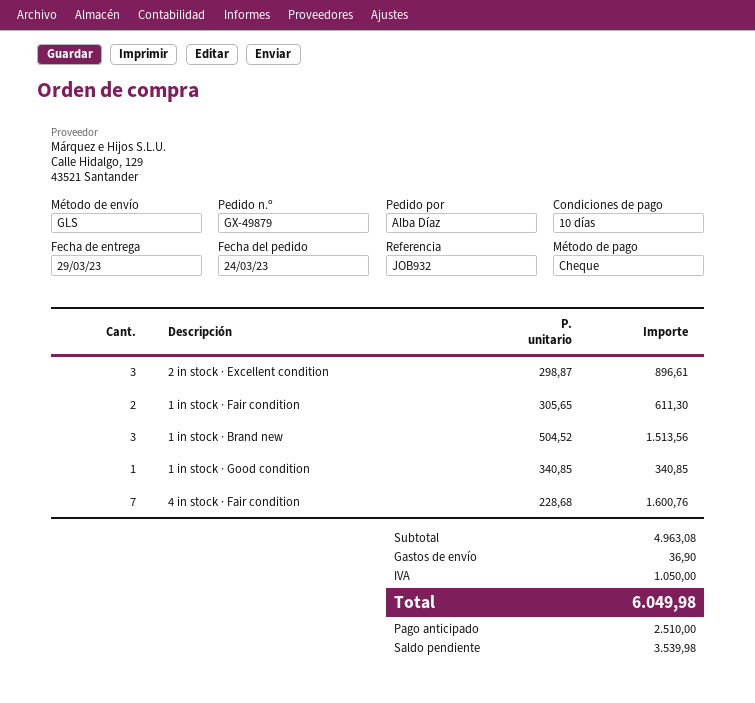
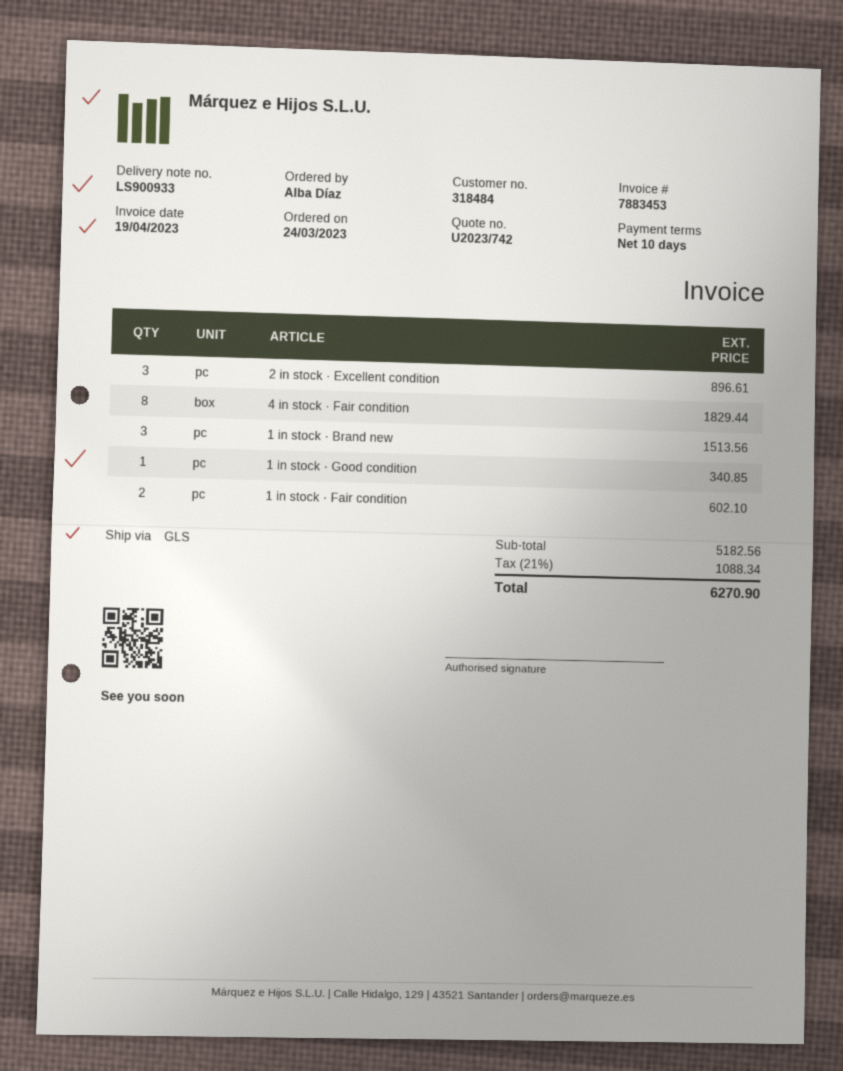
1 in stock · Fair condition: 2 for 611.30 -> 2 for 602.10
4 in stock · Fair condition: 7 for 1600.76 -> 8 for 1829.44
subtotal: 4963.08 -> 5182.56
shipping: 36.90 -> none
tax: 1050.00 -> 1088.34
total: 6049.98 -> 6270.90

